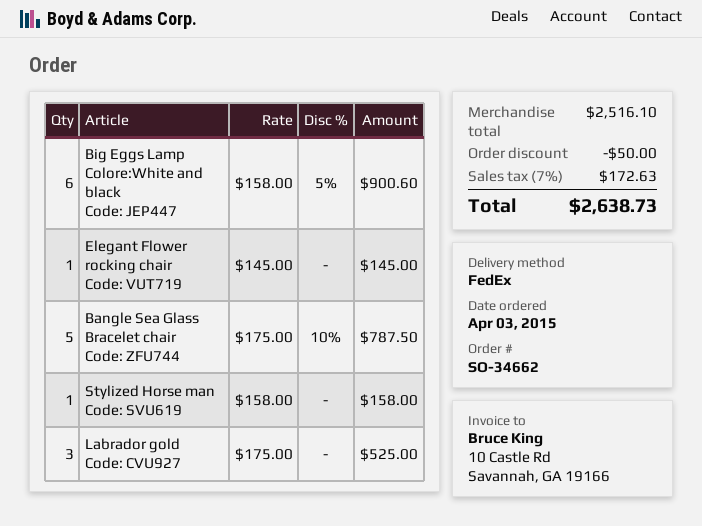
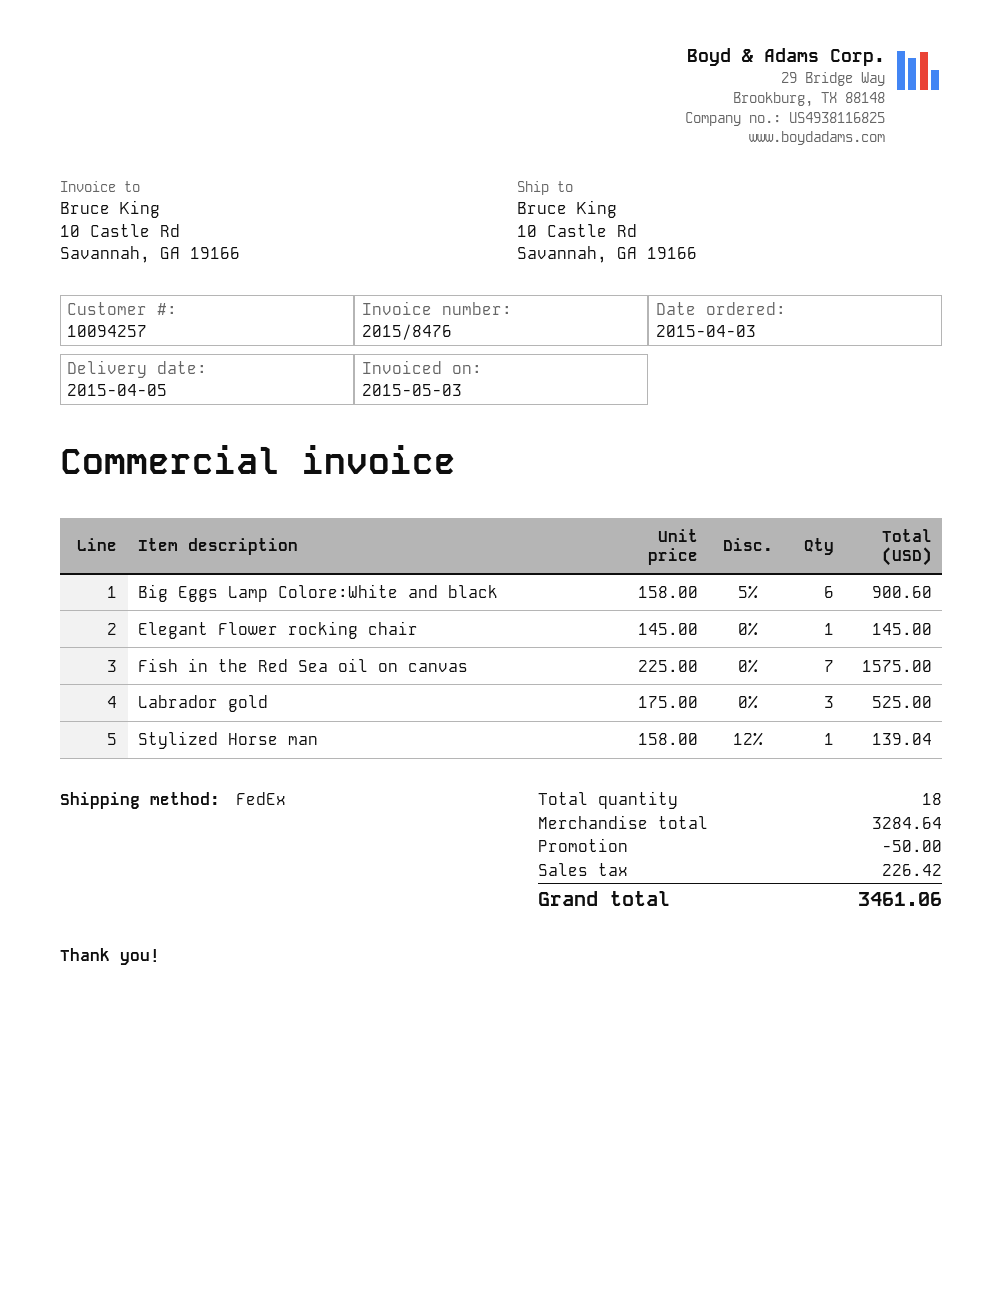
Bangle Sea Glass Bracelet chair: 5 x 175.00 - 10% = 787.50 -> none
Stylized Horse man: 1 x 158.00 = 158.00 -> 1 x 158.00 - 12% = 139.04
Fish in the Red Sea oil on canvas: none -> 7 x 225.00 = 1575.00
subtotal: 2516.10 -> 3284.64
tax: 172.63 -> 226.42
total: 2638.73 -> 3461.06

